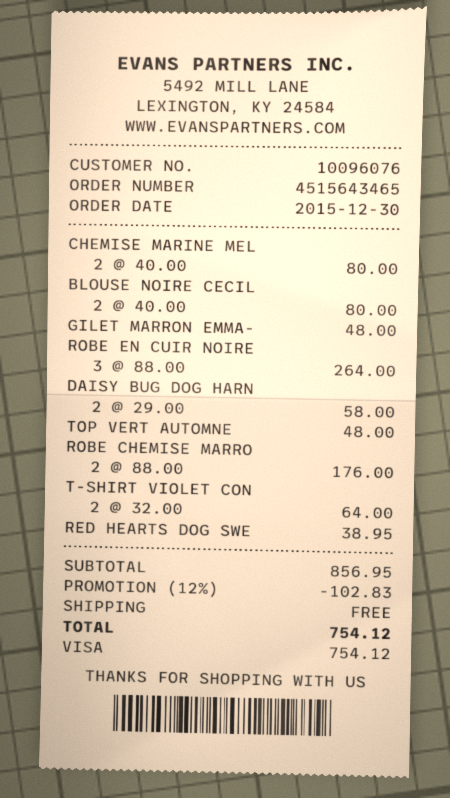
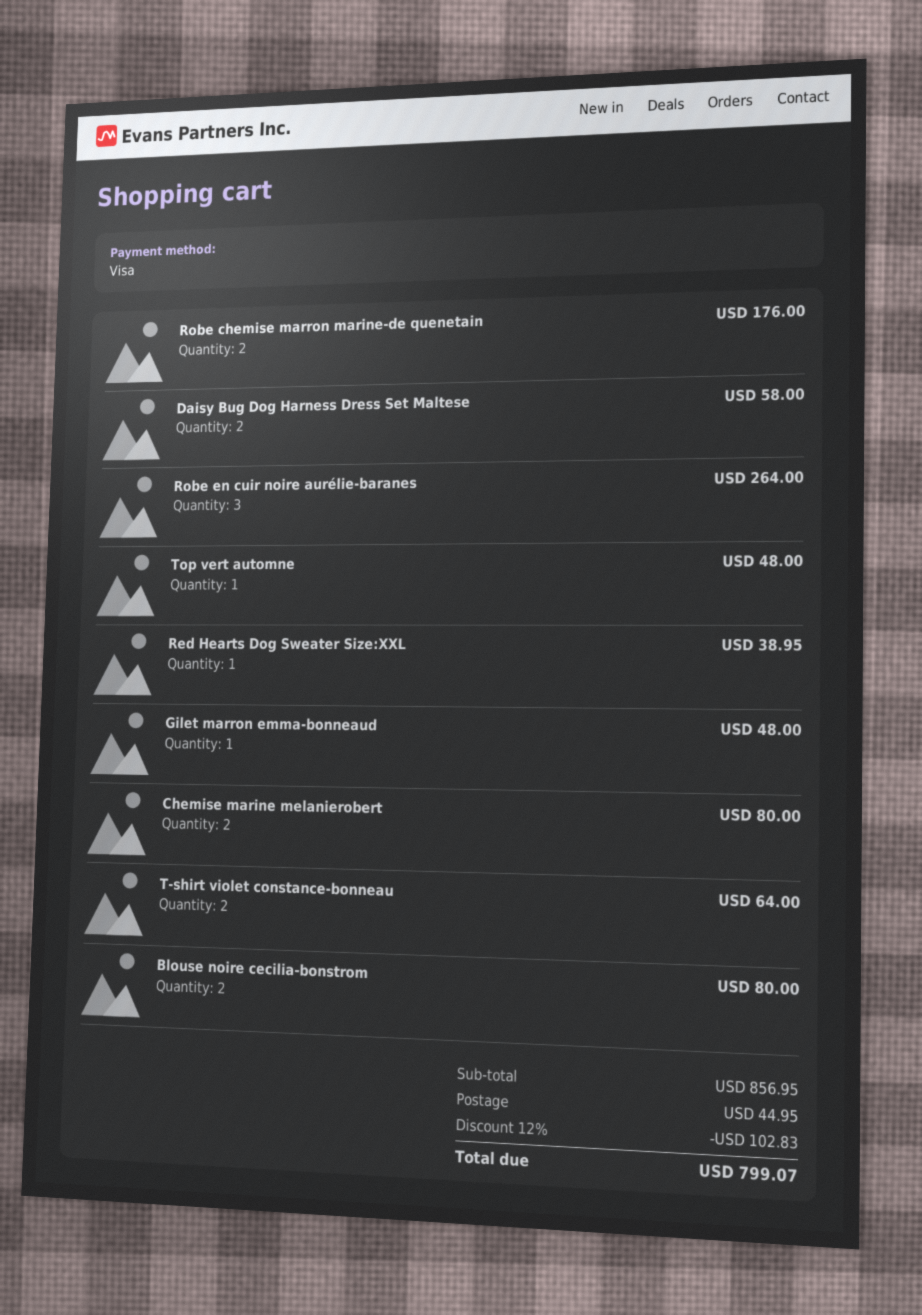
shipping: 0.00 -> 44.95
total: 754.12 -> 799.07

